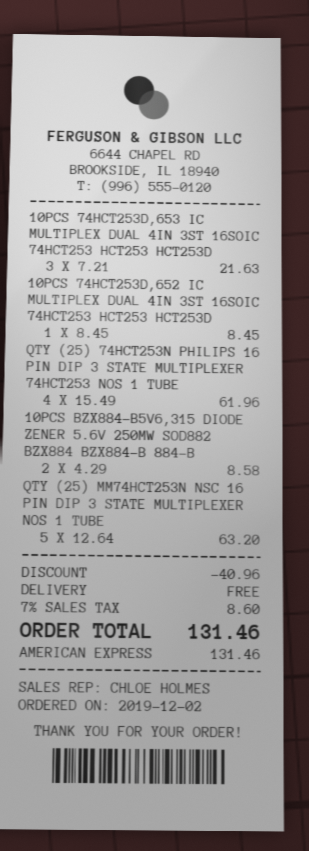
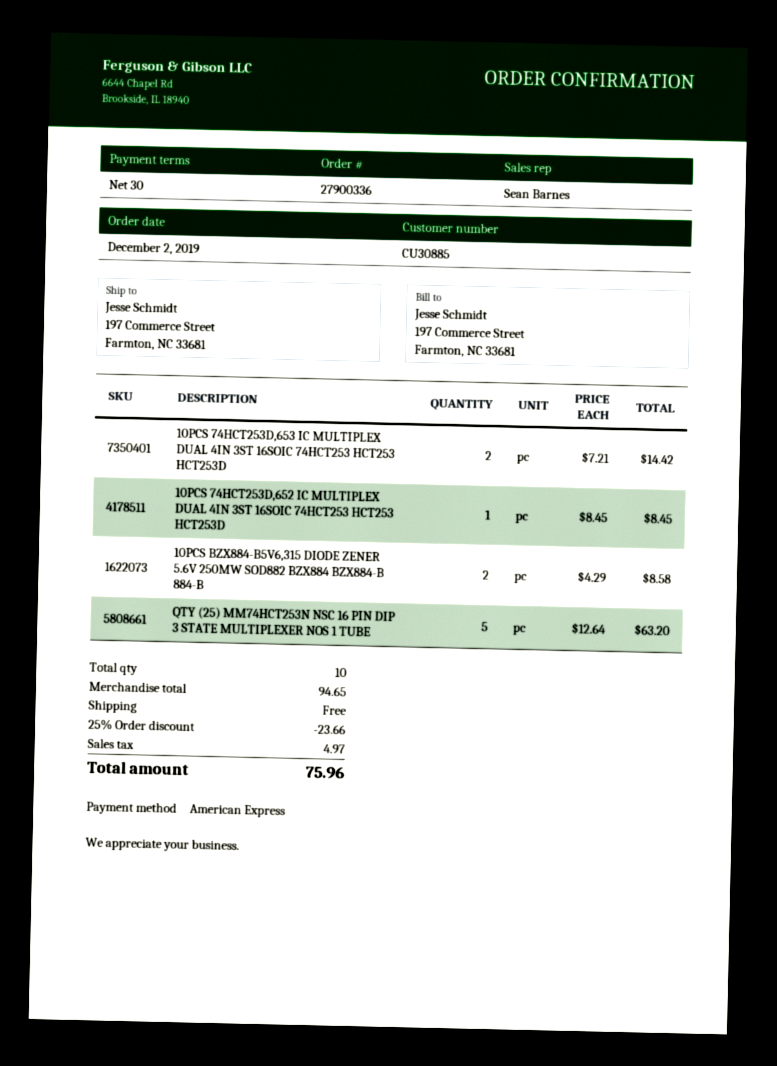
sales rep: CHLOE HOLMES -> Sean Barnes
10PCS 74HCT253D,653 IC MULTIPLEX DUAL 4IN 3ST 16SOIC 74HCT253 HCT253 HCT253D: 3 x 7.21 = 21.63 -> 2 x 7.21 = 14.42
QTY (25) 74HCT253N PHILIPS 16 PIN DIP 3 STATE MULTIPLEXER 74HCT253 NOS 1 TUBE: 4 x 15.49 = 61.96 -> none
discount: 40.96 -> 23.66
tax: 8.60 -> 4.97
total: 131.46 -> 75.96

